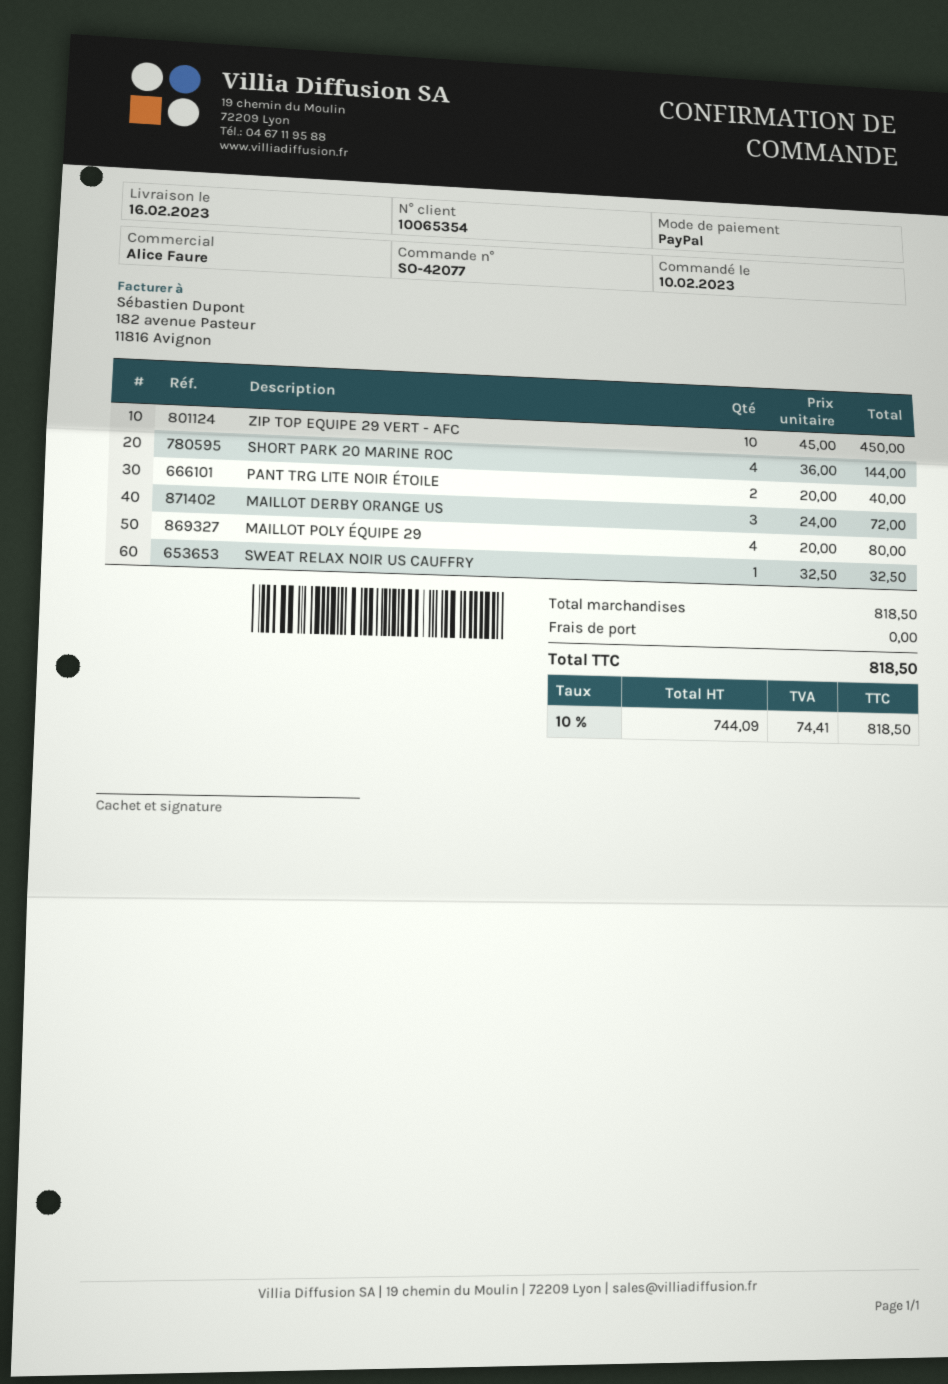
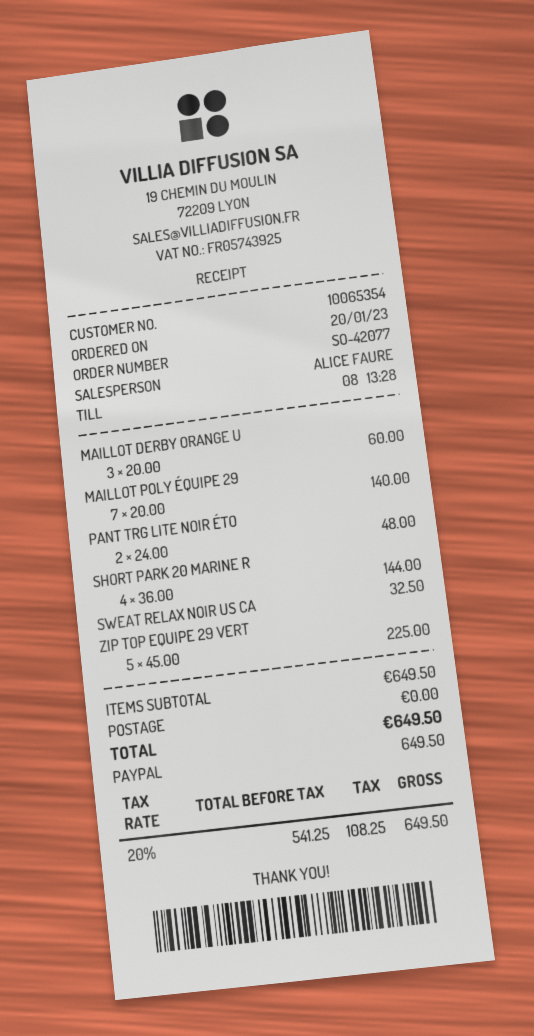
order date: 2023-02-10 -> 2023-01-20
ZIP TOP EQUIPE 29 VERT - AFC: 10 x 45.00 = 450.00 -> 5 x 45.00 = 225.00
PANT TRG LITE NOIR ÉTOILE: 2 x 20.00 = 40.00 -> 2 x 24.00 = 48.00
MAILLOT DERBY ORANGE US: 3 x 24.00 = 72.00 -> 3 x 20.00 = 60.00
MAILLOT POLY ÉQUIPE 29: 4 x 20.00 = 80.00 -> 7 x 20.00 = 140.00
subtotal: 818.50 -> 649.50
net: 744.09 -> 541.25
tax: 10% = 74.41 -> 20% = 108.25
total: 818.50 -> 649.50

